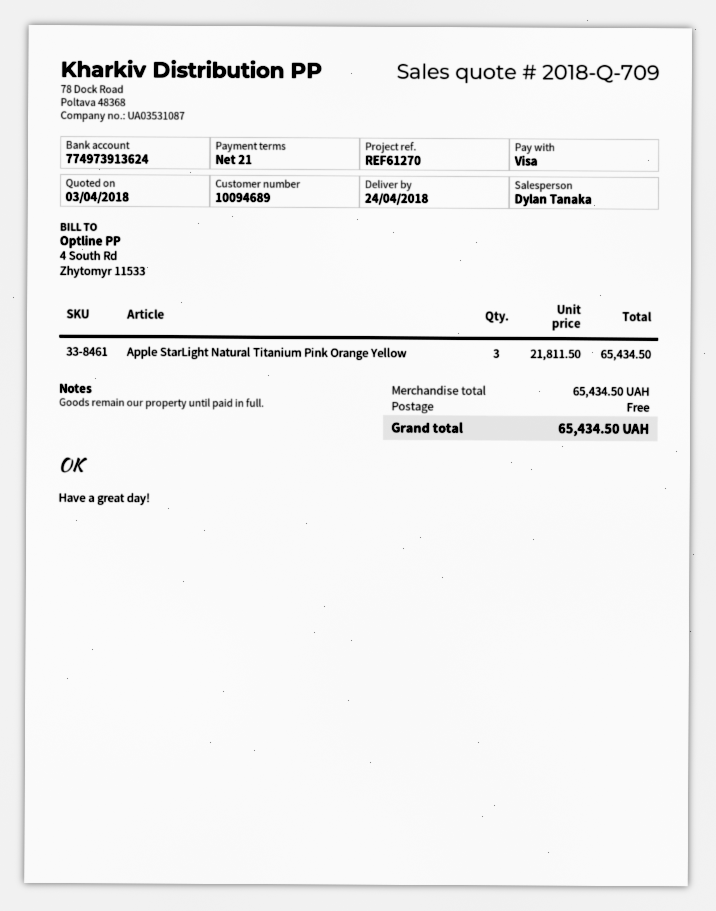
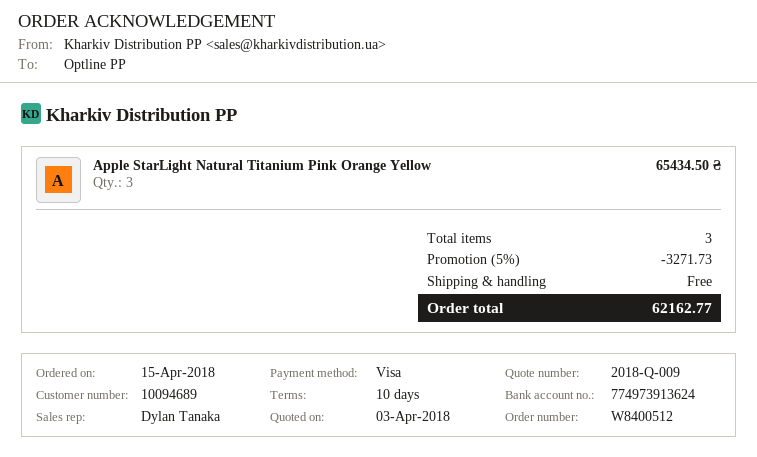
quote number: 2018-Q-709 -> 2018-Q-009
payment terms: 21 days -> 10 days
discount: none -> 5% = 3271.73
total: 65434.50 -> 62162.77

